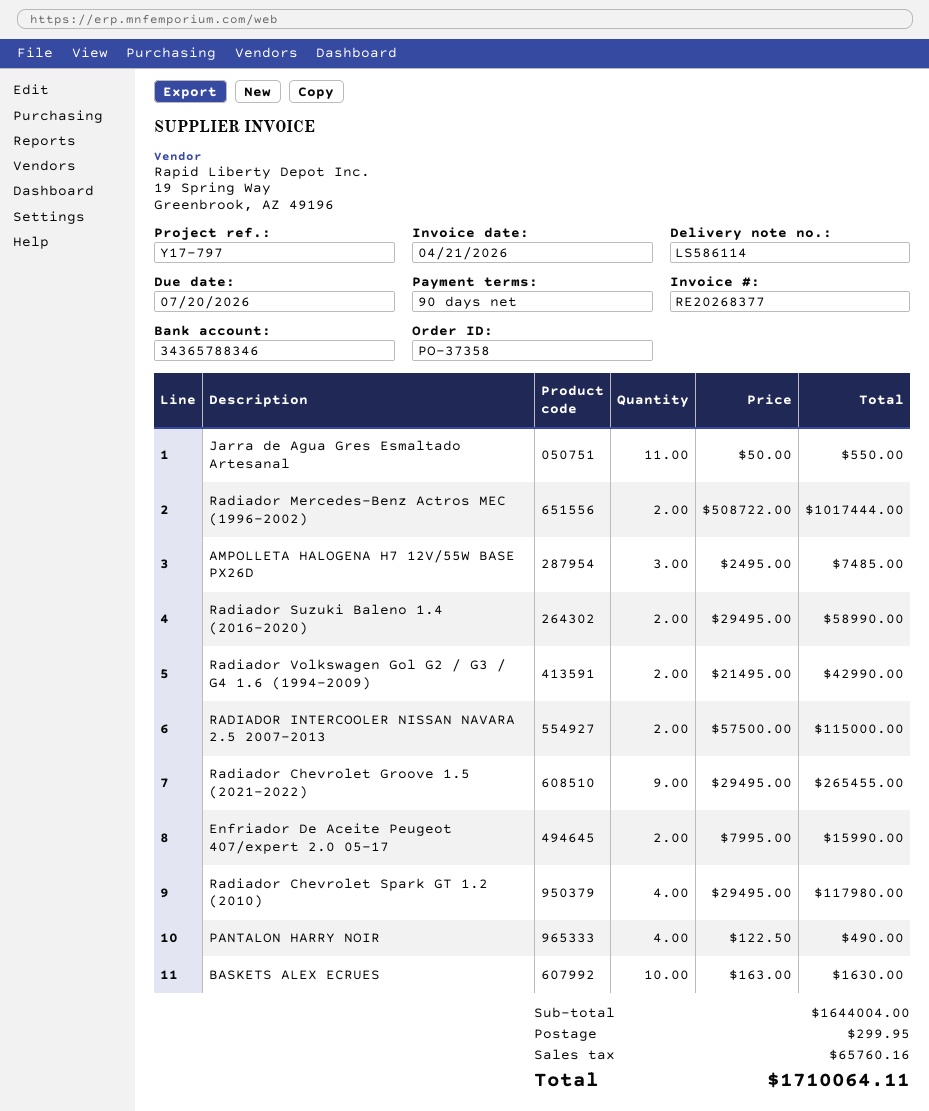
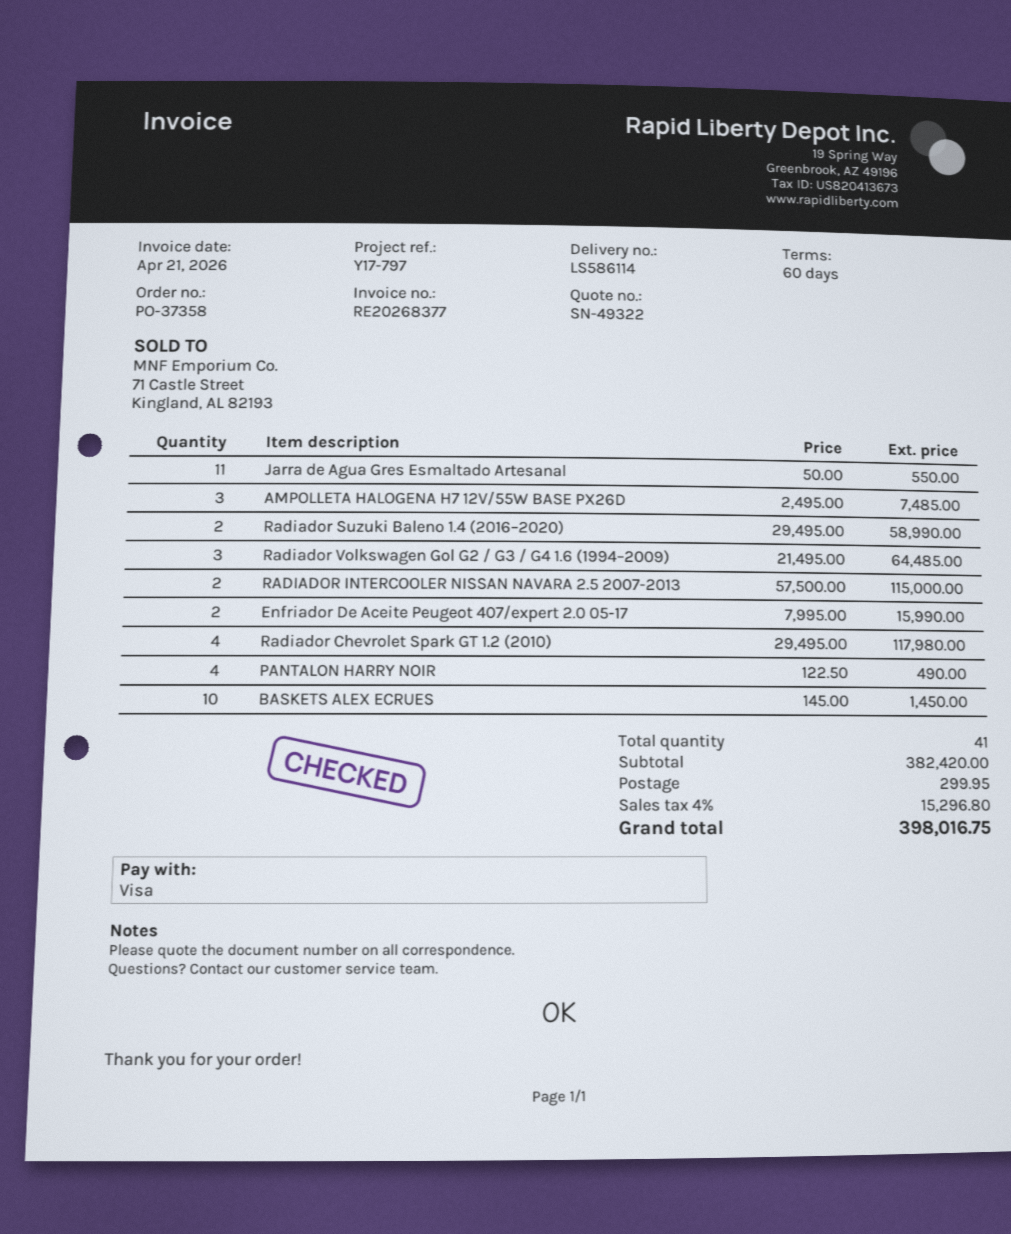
payment terms: 90 days -> 60 days
Radiador Mercedes-Benz Actros MEC (1996–2002): 2 x 508722.00 = 1017444.00 -> none
Radiador Volkswagen Gol G2 / G3 / G4 1.6 (1994–2009): 2 x 21495.00 = 42990.00 -> 3 x 21495.00 = 64485.00
Radiador Chevrolet Groove 1.5 (2021–2022): 9 x 29495.00 = 265455.00 -> none
BASKETS ALEX ECRUES: 10 x 163.00 = 1630.00 -> 10 x 145.00 = 1450.00
subtotal: 1644004.00 -> 382420.00
tax: 65760.16 -> 15296.80
total: 1710064.11 -> 398016.75

